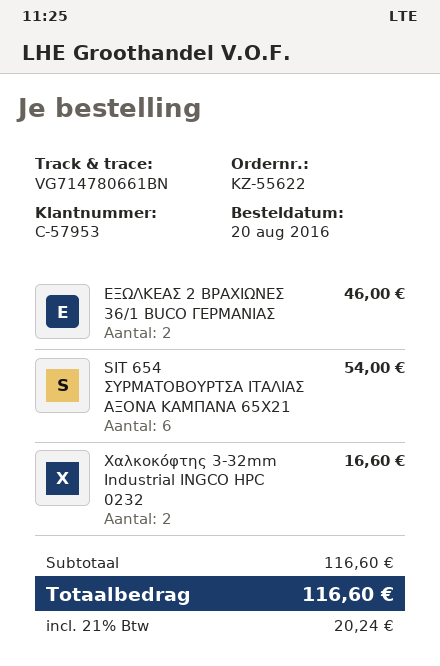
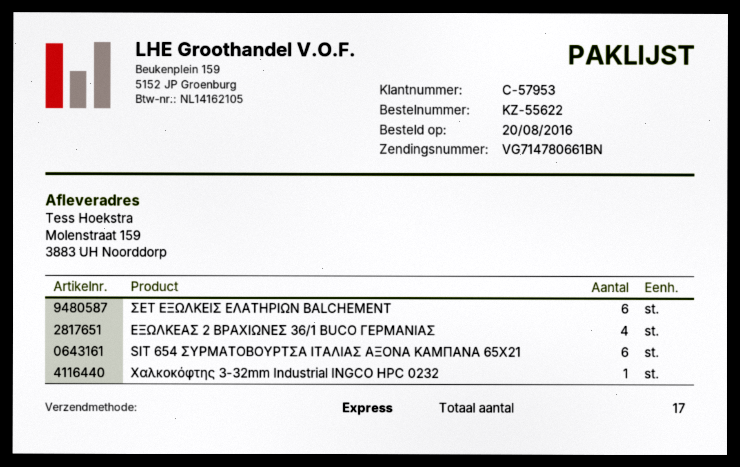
ΕΞΩΛΚΕΑΣ 2 ΒΡΑΧΙΩΝΕΣ 36/1 BUCO ΓΕΡΜΑΝΙΑΣ: 2 -> 4
Χαλκοκόφτης 3-32mm Industrial INGCO HPC 0232: 2 -> 1
ΣΕΤ ΕΞΩΛΚΕΙΣ ΕΛΑΤΗΡΙΩΝ BALCHEMENT: none -> 6

